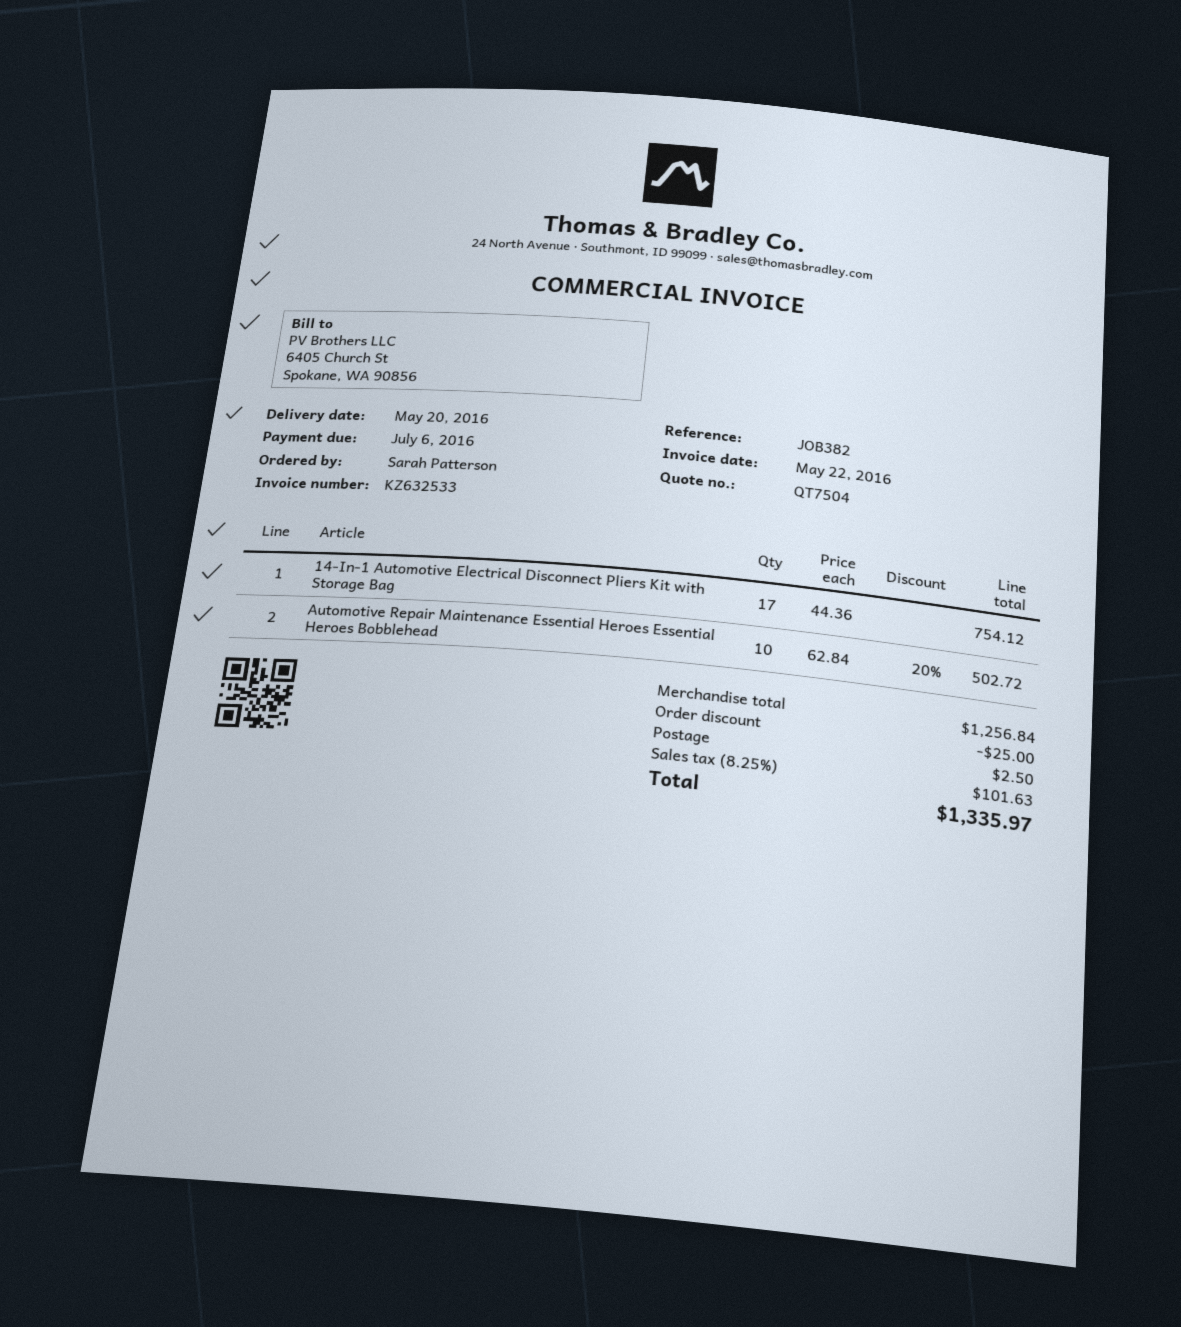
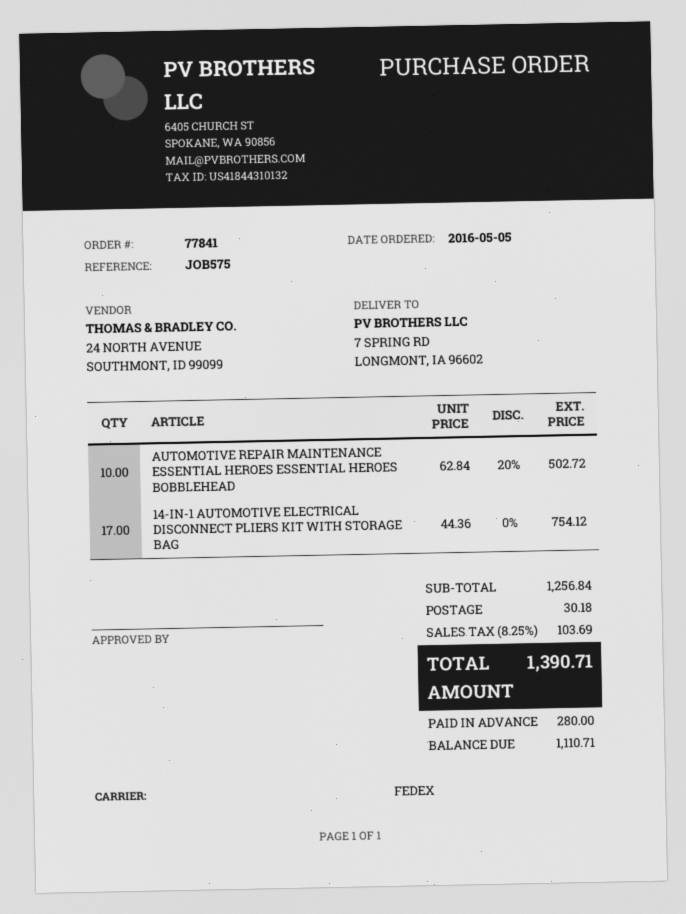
reference: JOB382 -> JOB575
discount: 25.00 -> none
shipping: 2.50 -> 30.18
tax: 8.25% = 101.63 -> 8.25% = 103.69
total: 1335.97 -> 1390.71

